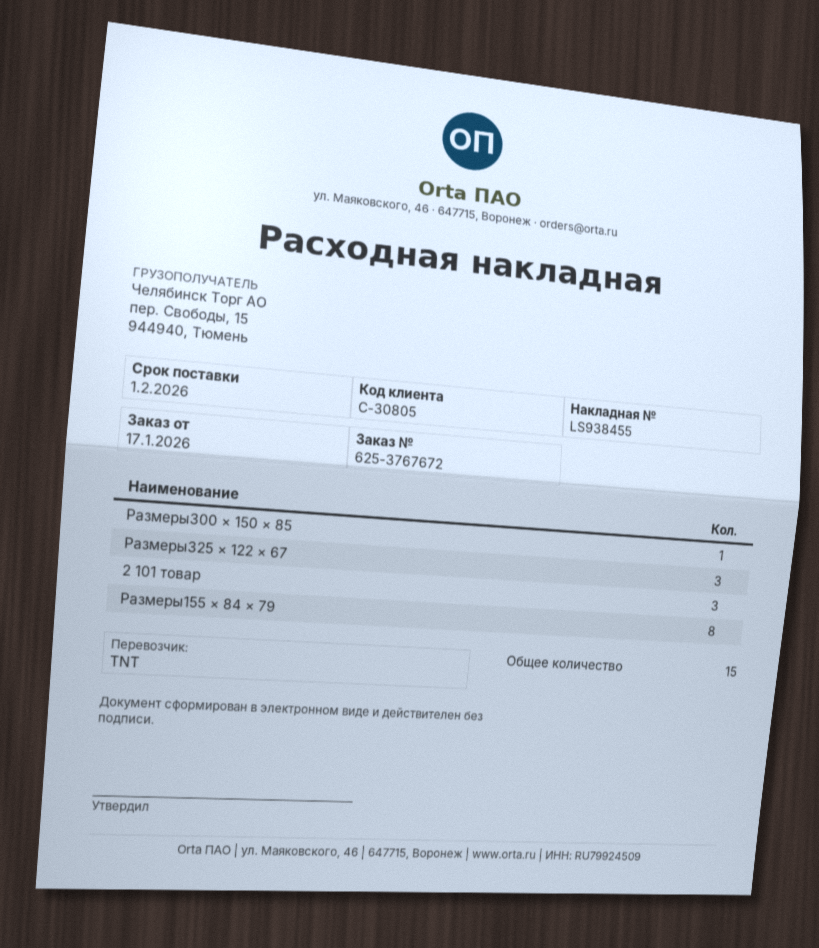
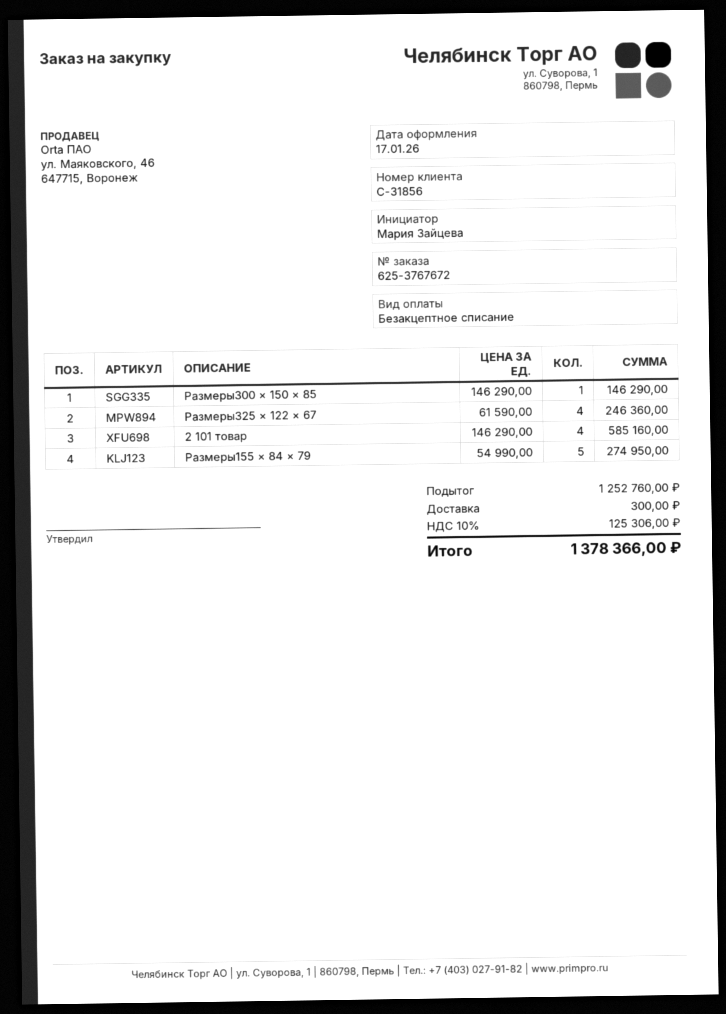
customer number: C-30805 -> C-31856
Размеры325 × 122 × 67: 3 -> 4
2 101 товар: 3 -> 4
Размеры155 × 84 × 79: 8 -> 5

